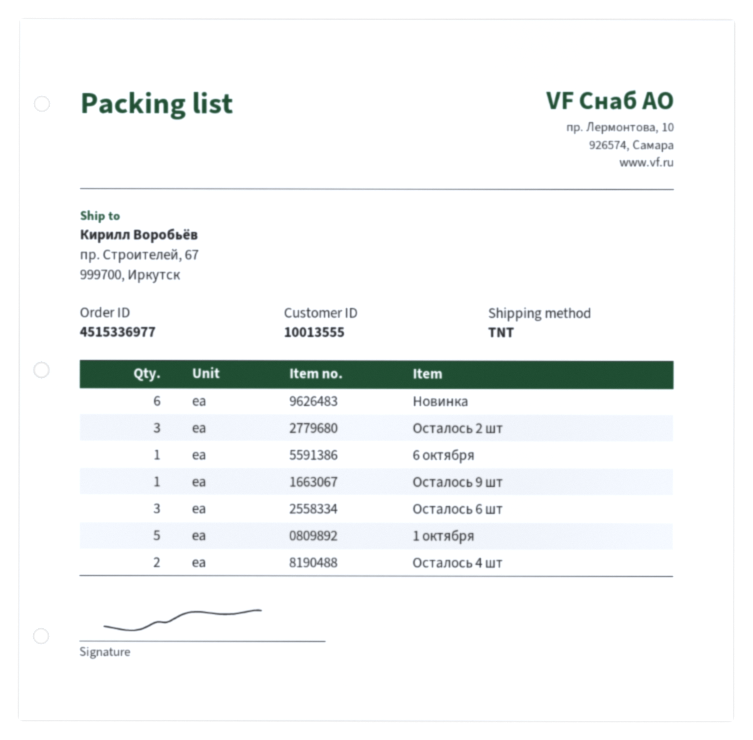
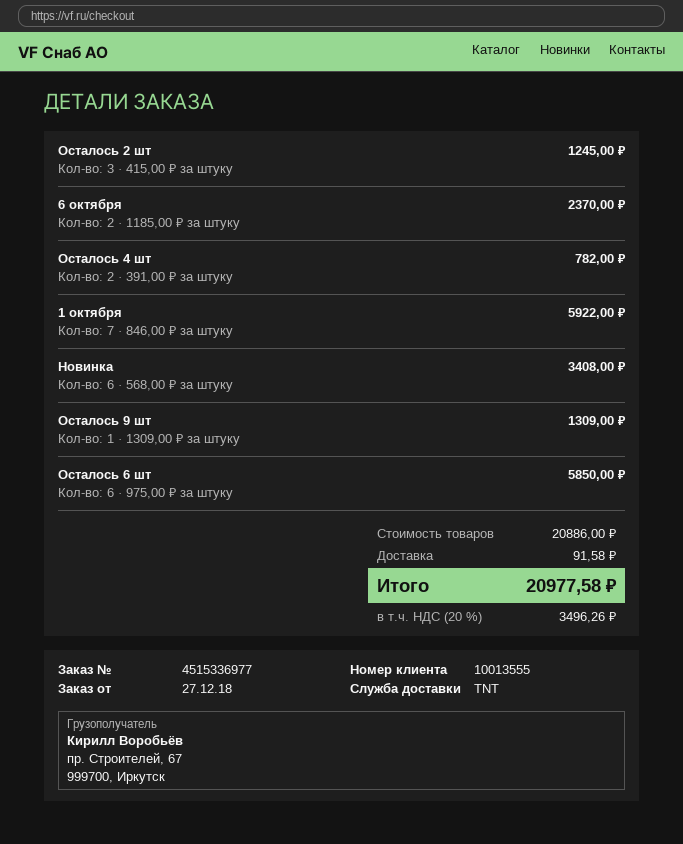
6 октября: 1 -> 2
Осталось 6 шт: 3 -> 6
1 октября: 5 -> 7

